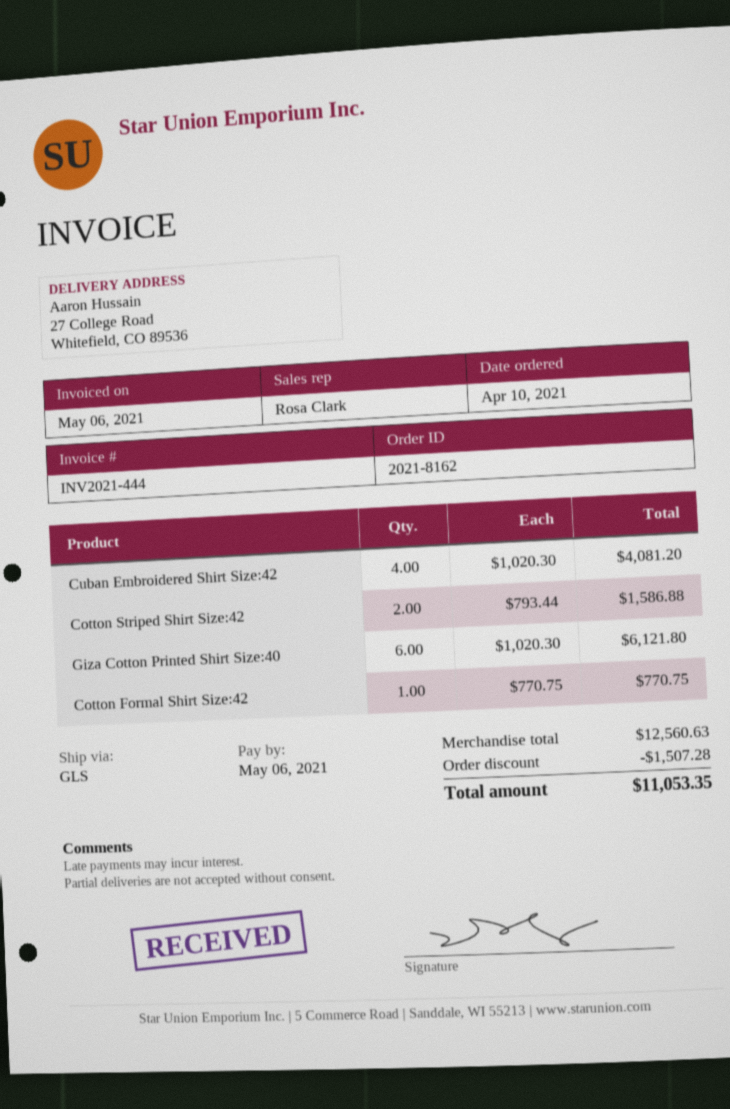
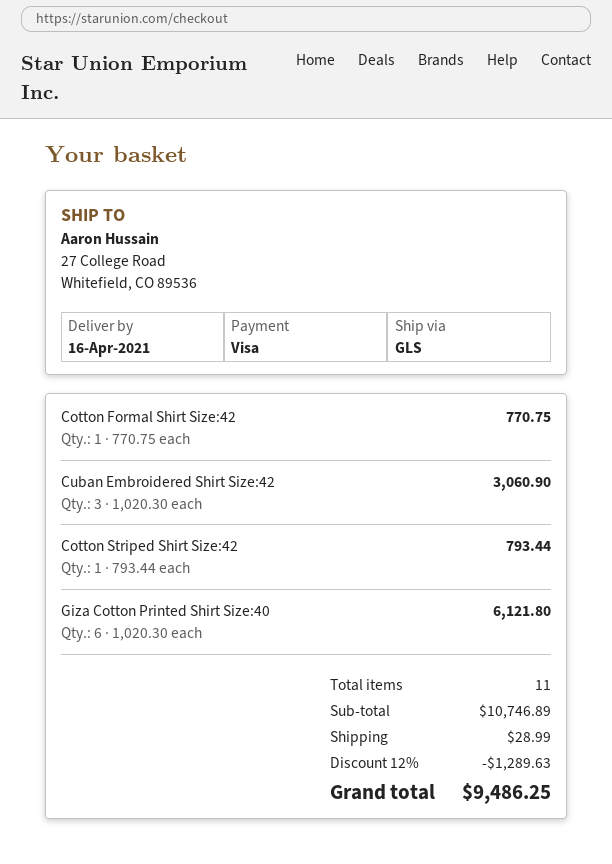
Cuban Embroidered Shirt Size:42: 4 x 1020.30 = 4081.20 -> 3 x 1020.30 = 3060.90
Cotton Striped Shirt Size:42: 2 x 793.44 = 1586.88 -> 1 x 793.44 = 793.44
subtotal: 12560.63 -> 10746.89
discount: 1507.28 -> 1289.63
shipping: none -> 28.99
total: 11053.35 -> 9486.25

